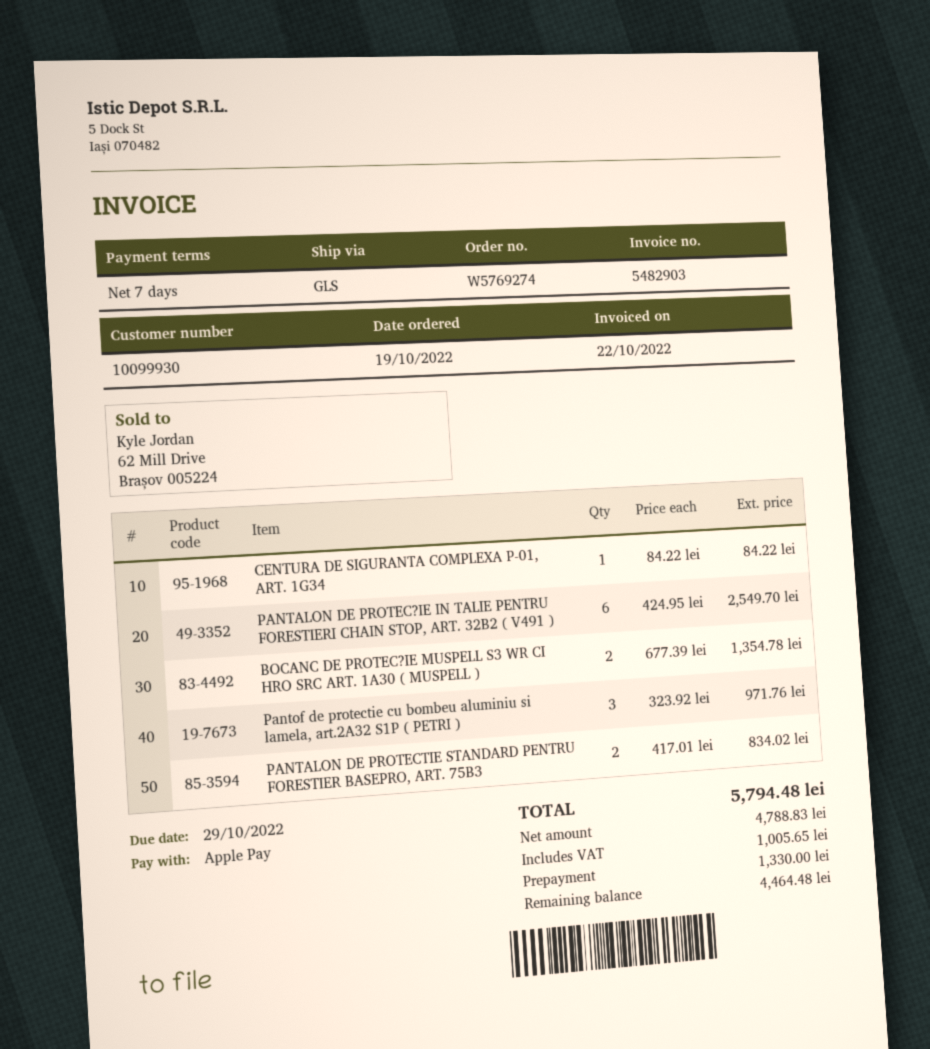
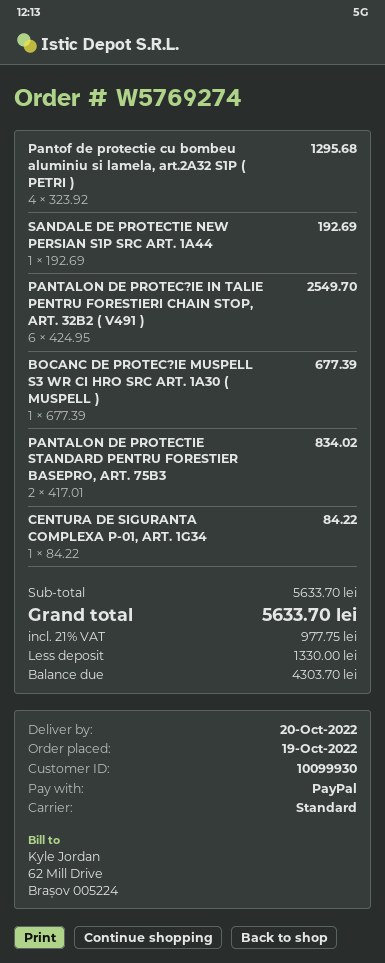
payment method: Apple Pay -> PayPal
shipping method: GLS -> standard
BOCANC DE PROTEC?IE MUSPELL S3 WR CI HRO SRC ART. 1A30 ( MUSPELL ): 2 x 677.39 = 1354.78 -> 1 x 677.39 = 677.39
Pantof de protectie cu bombeu aluminiu si lamela, art.2A32 S1P ( PETRI ): 3 x 323.92 = 971.76 -> 4 x 323.92 = 1295.68
SANDALE DE PROTECTIE NEW PERSIAN S1P SRC ART. 1A44: none -> 1 x 192.69 = 192.69
tax: 1005.65 -> 977.75
total: 5794.48 -> 5633.70
balance: 4464.48 -> 4303.70

